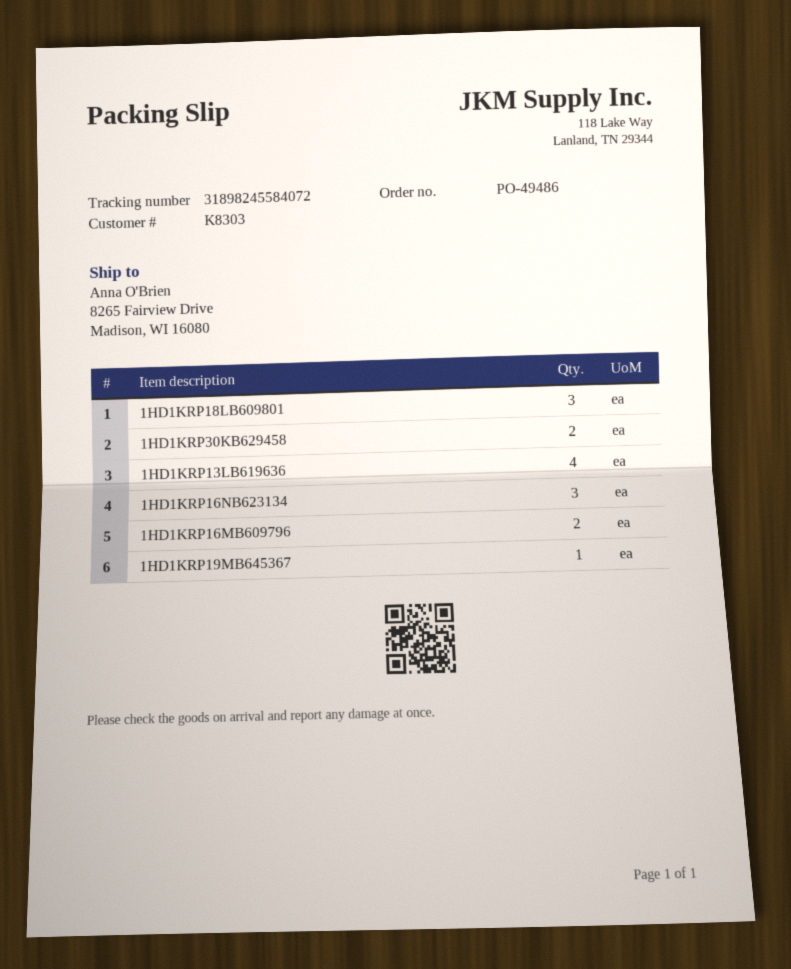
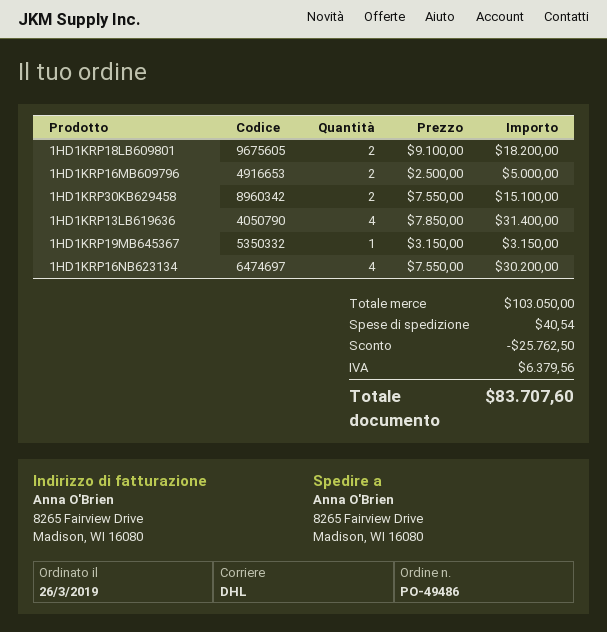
1HD1KRP18LB609801: 3 -> 2
1HD1KRP16NB623134: 3 -> 4

